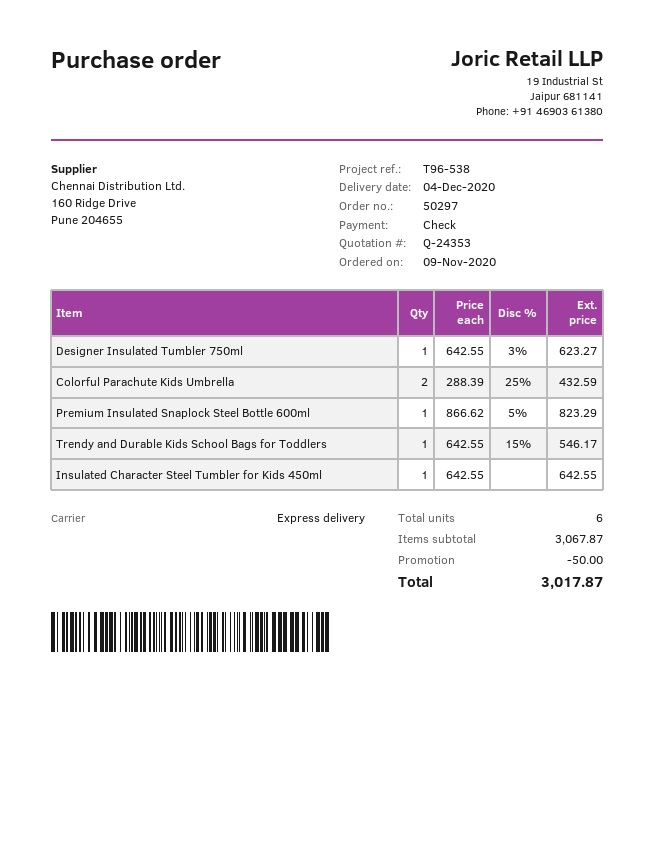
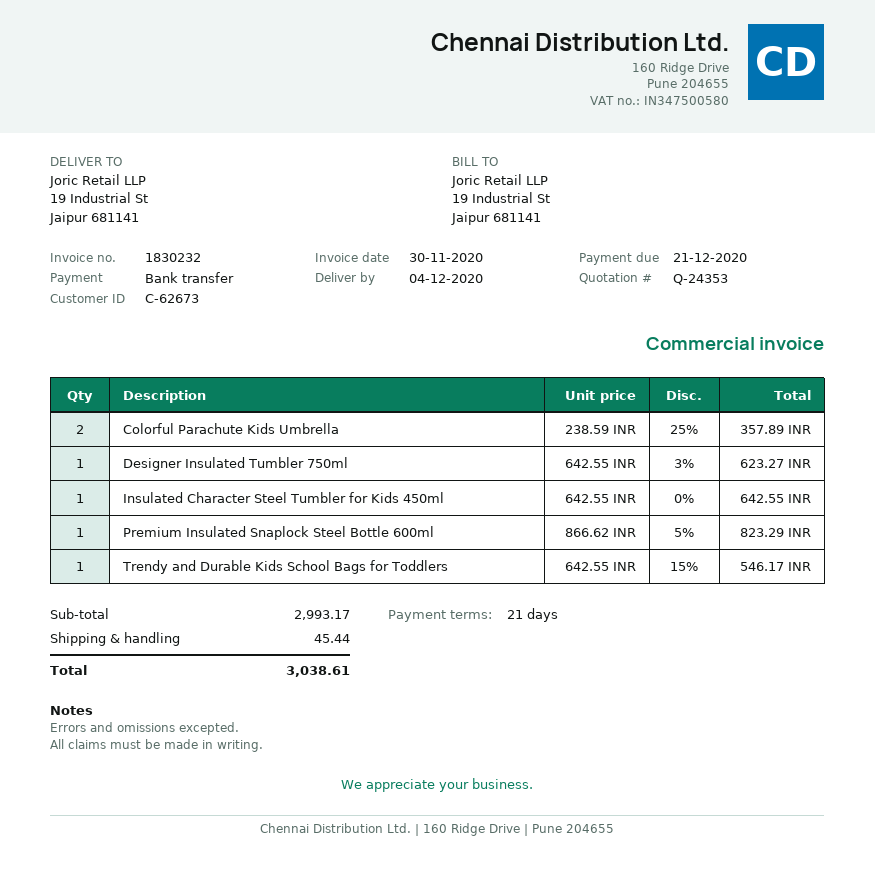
payment method: cheque -> bank transfer
Colorful Parachute Kids Umbrella: 2 x 288.39 - 25% = 432.59 -> 2 x 238.59 - 25% = 357.89
subtotal: 3067.87 -> 2993.17
discount: 50.00 -> none
shipping: none -> 45.44
total: 3017.87 -> 3038.61

